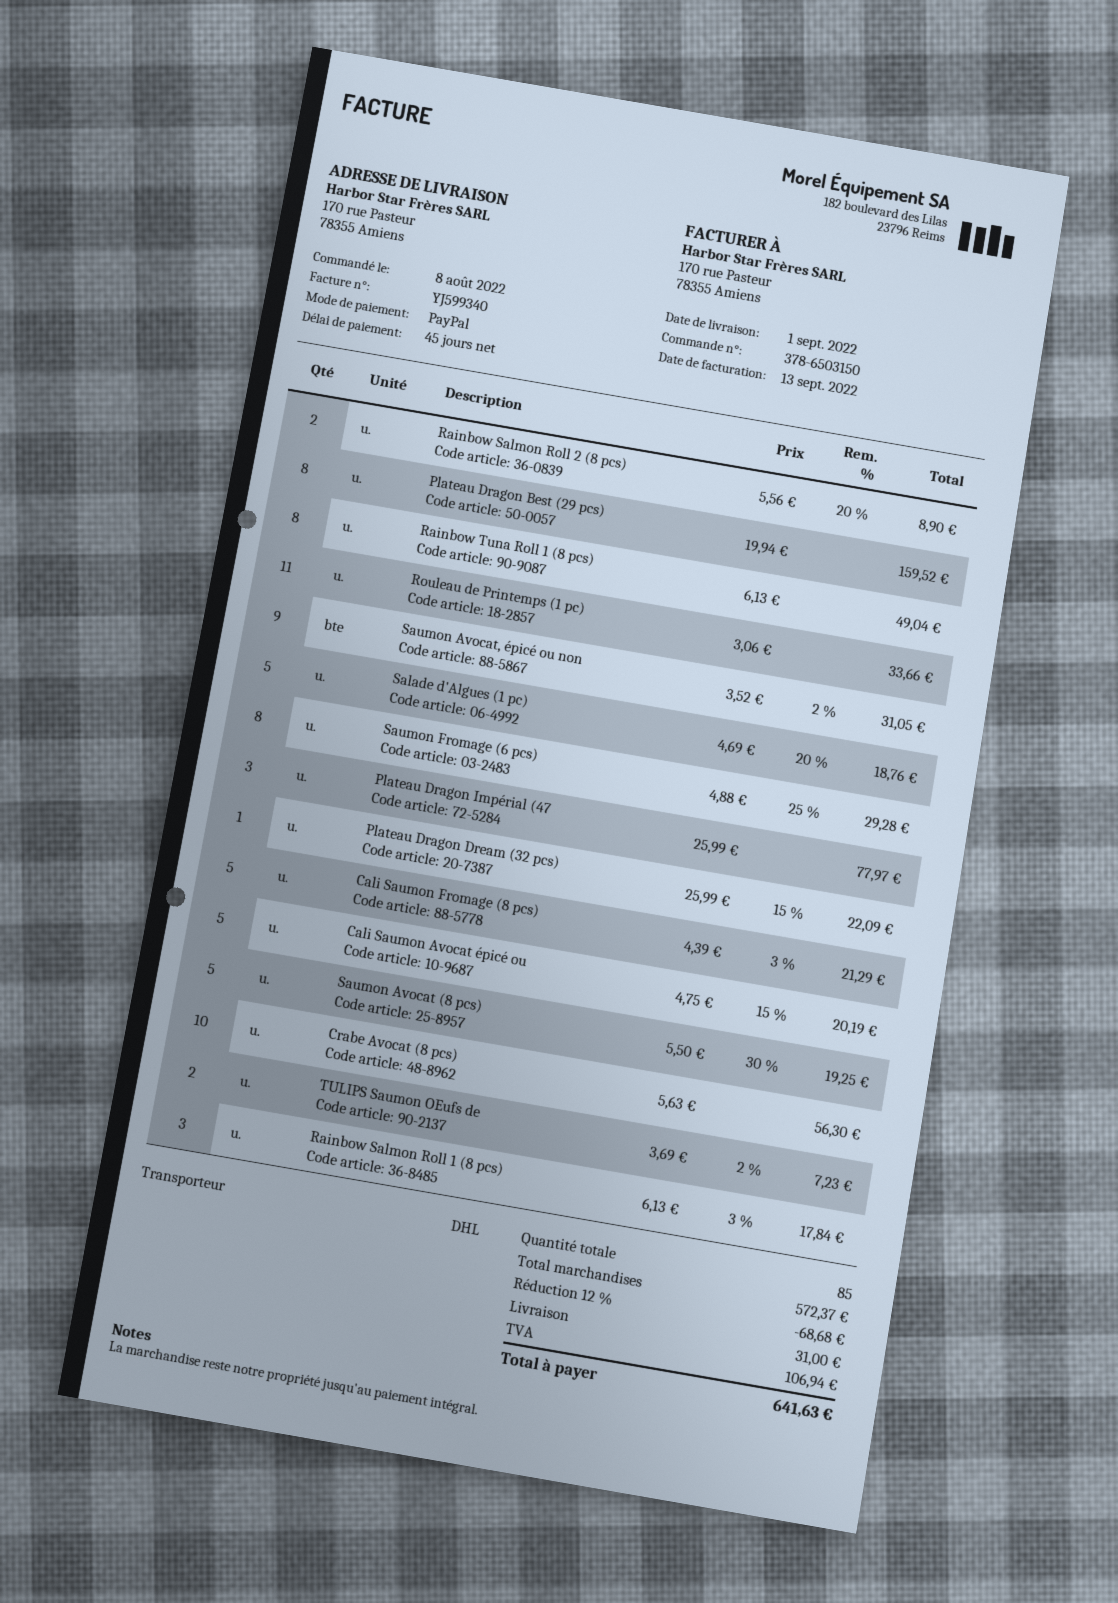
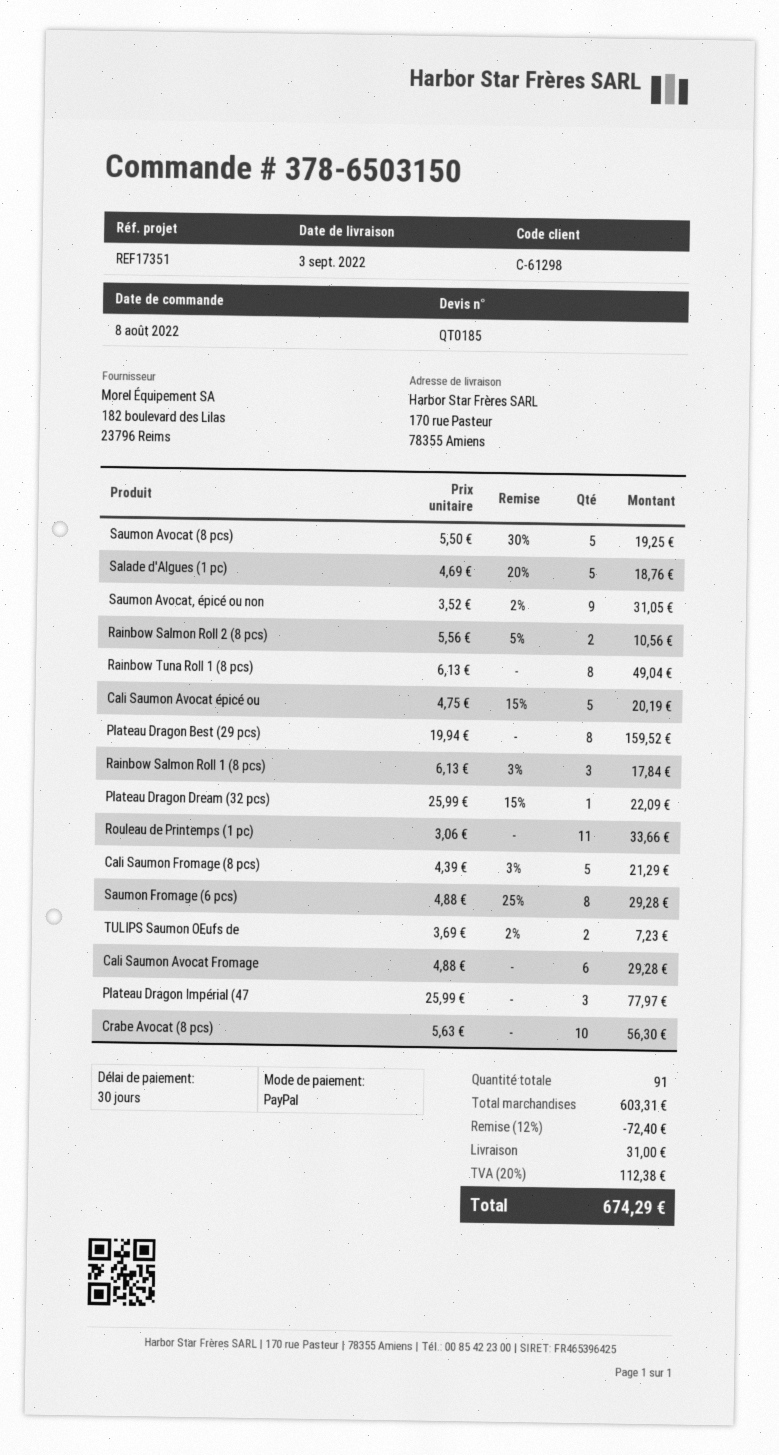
delivery date: 2022-09-01 -> 2022-09-03
payment terms: 45 days -> 30 days
Rainbow Salmon Roll 2 (8 pcs): 2 x 5.56 - 20% = 8.90 -> 2 x 5.56 - 5% = 10.56
Cali Saumon Avocat Fromage: none -> 6 x 4.88 = 29.28
total quantity: 85 -> 91
subtotal: 572.37 -> 603.31
discount: 12% = 68.68 -> 12% = 72.40
tax: 106.94 -> 112.38
total: 641.63 -> 674.29

